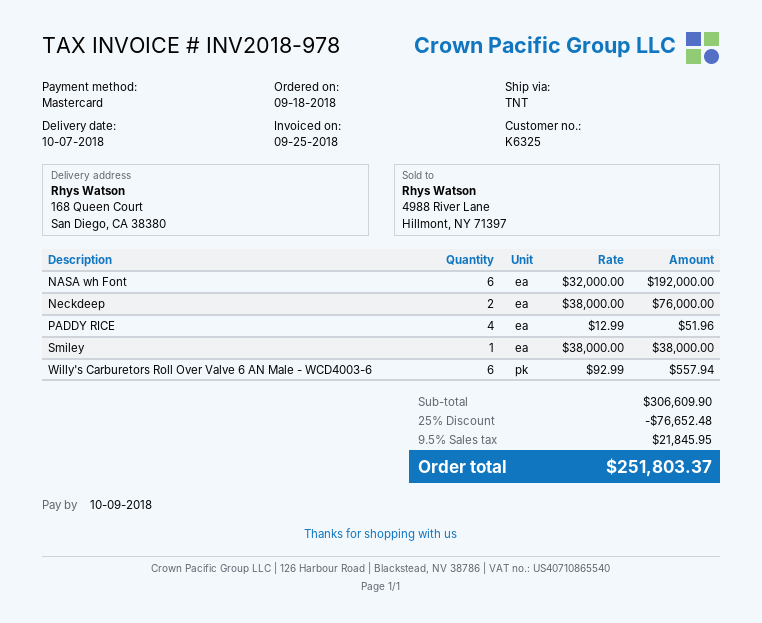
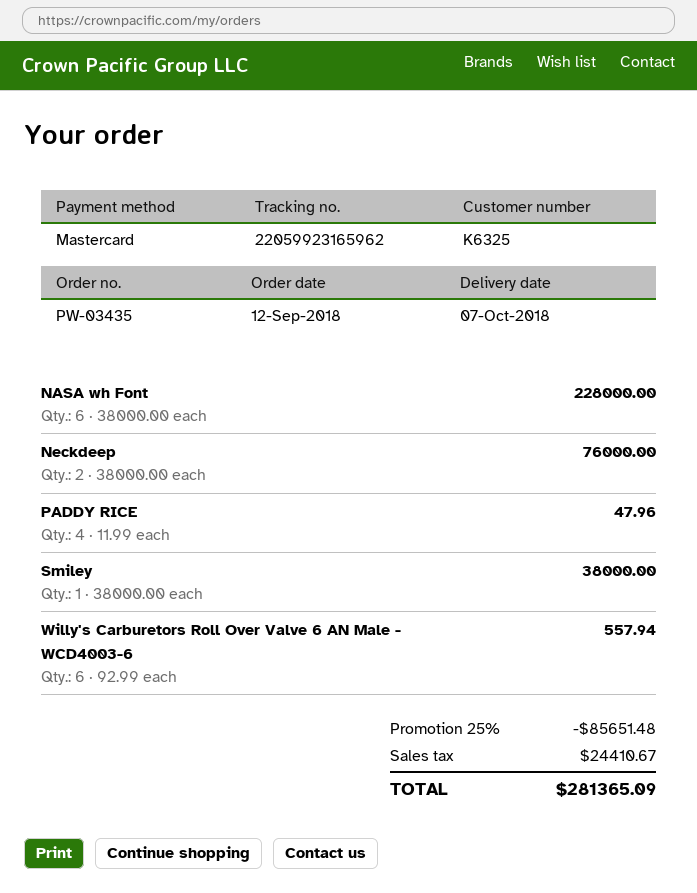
order date: 2018-09-18 -> 2018-09-12
NASA wh Font: 6 x 32000.00 = 192000.00 -> 6 x 38000.00 = 228000.00
PADDY RICE: 4 x 12.99 = 51.96 -> 4 x 11.99 = 47.96
discount: 25% = 76652.48 -> 25% = 85651.48
tax: 21845.95 -> 24410.67
total: 251803.37 -> 281365.09

